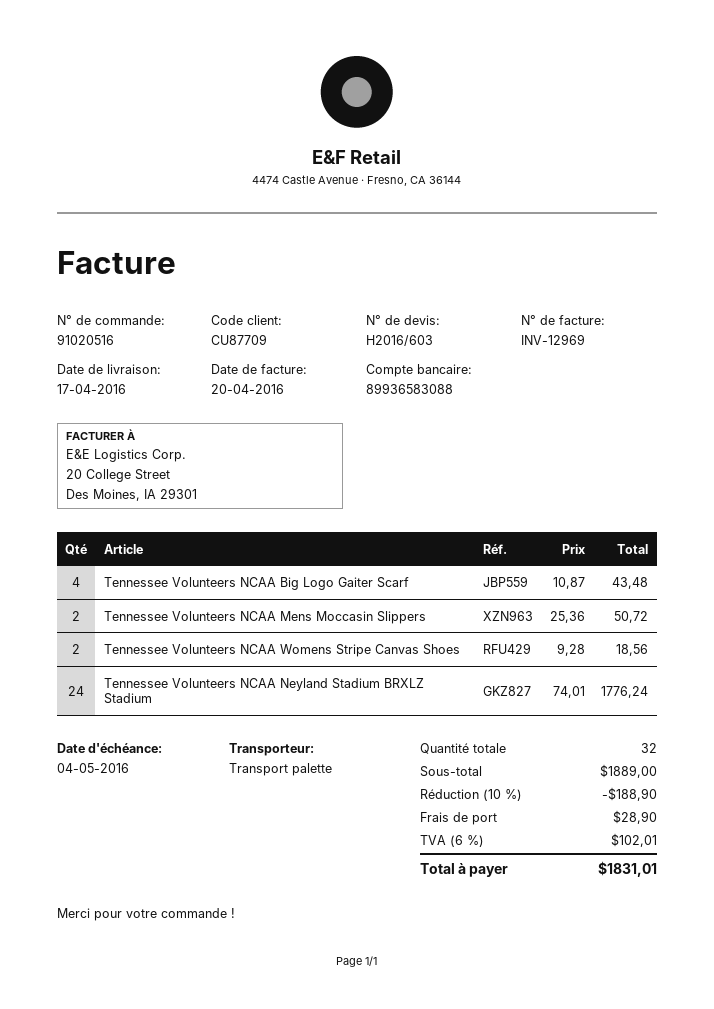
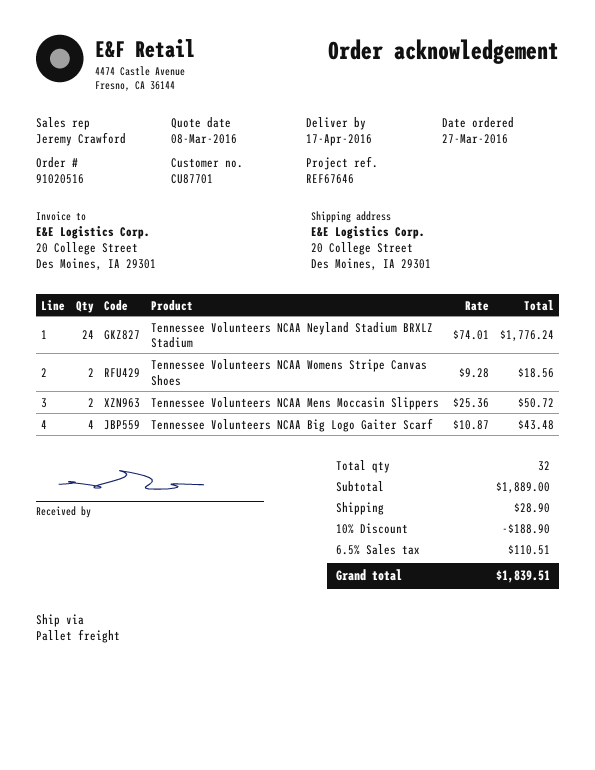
customer number: CU87709 -> CU87701
tax: 6% = 102.01 -> 6.5% = 110.51
total: 1831.01 -> 1839.51

